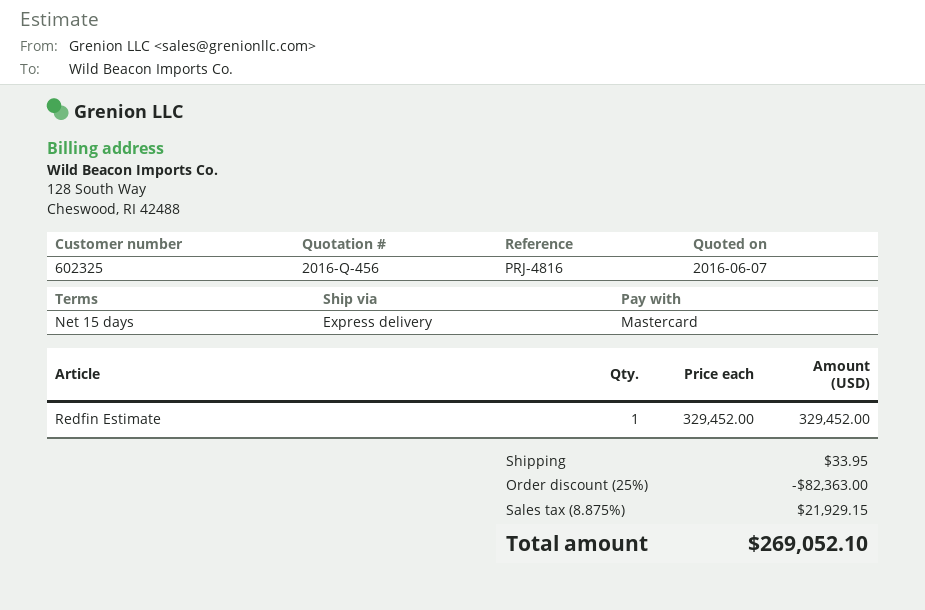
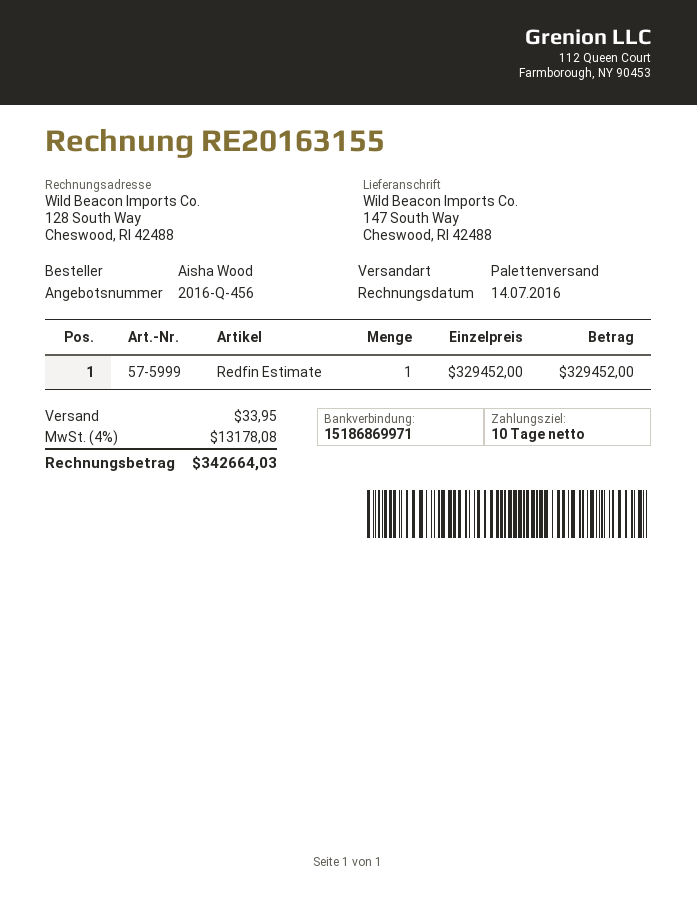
payment terms: 15 days -> 10 days
shipping method: express -> pallet freight
discount: 25% = 82363.00 -> none
tax: 8.875% = 21929.15 -> 4% = 13178.08
total: 269052.10 -> 342664.03

